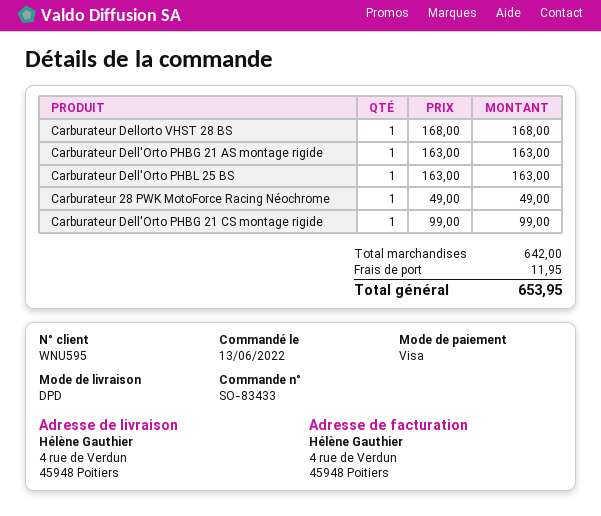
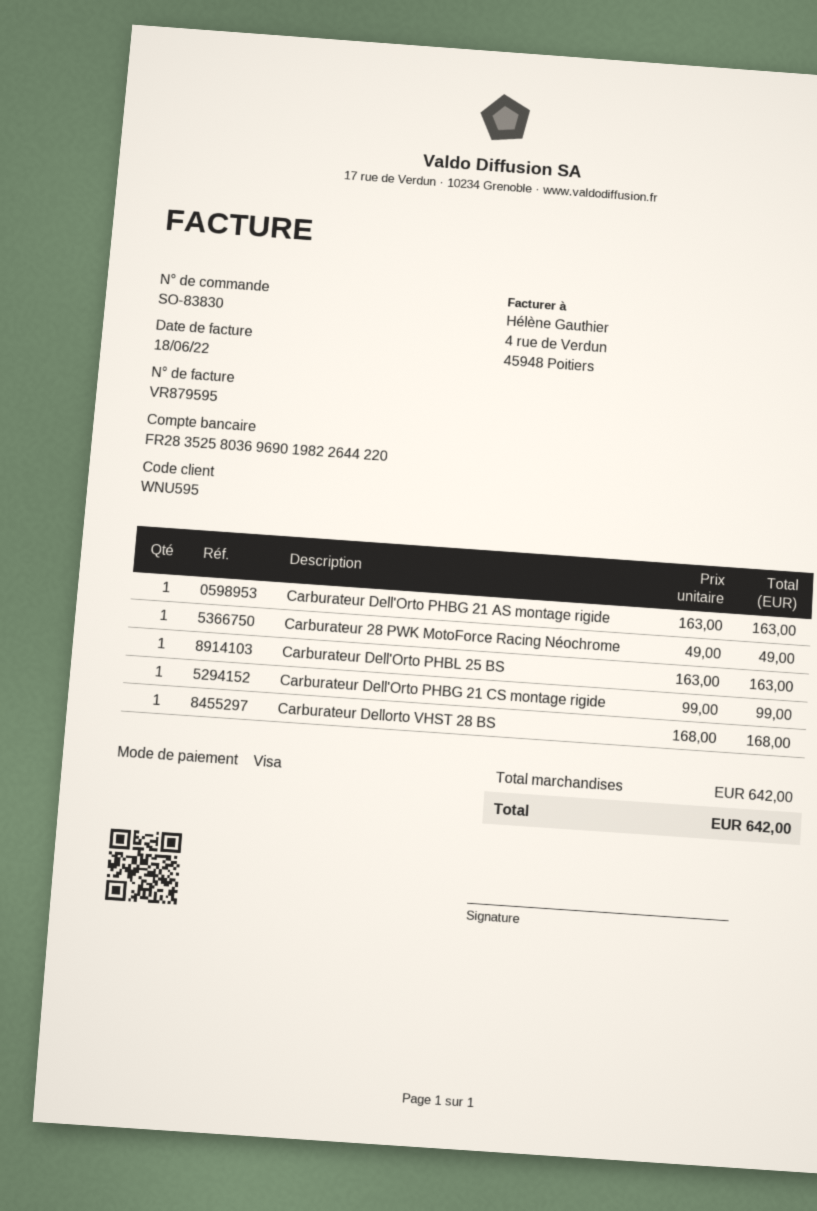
order number: SO-83433 -> SO-83830
shipping: 11.95 -> none
total: 653.95 -> 642.00

